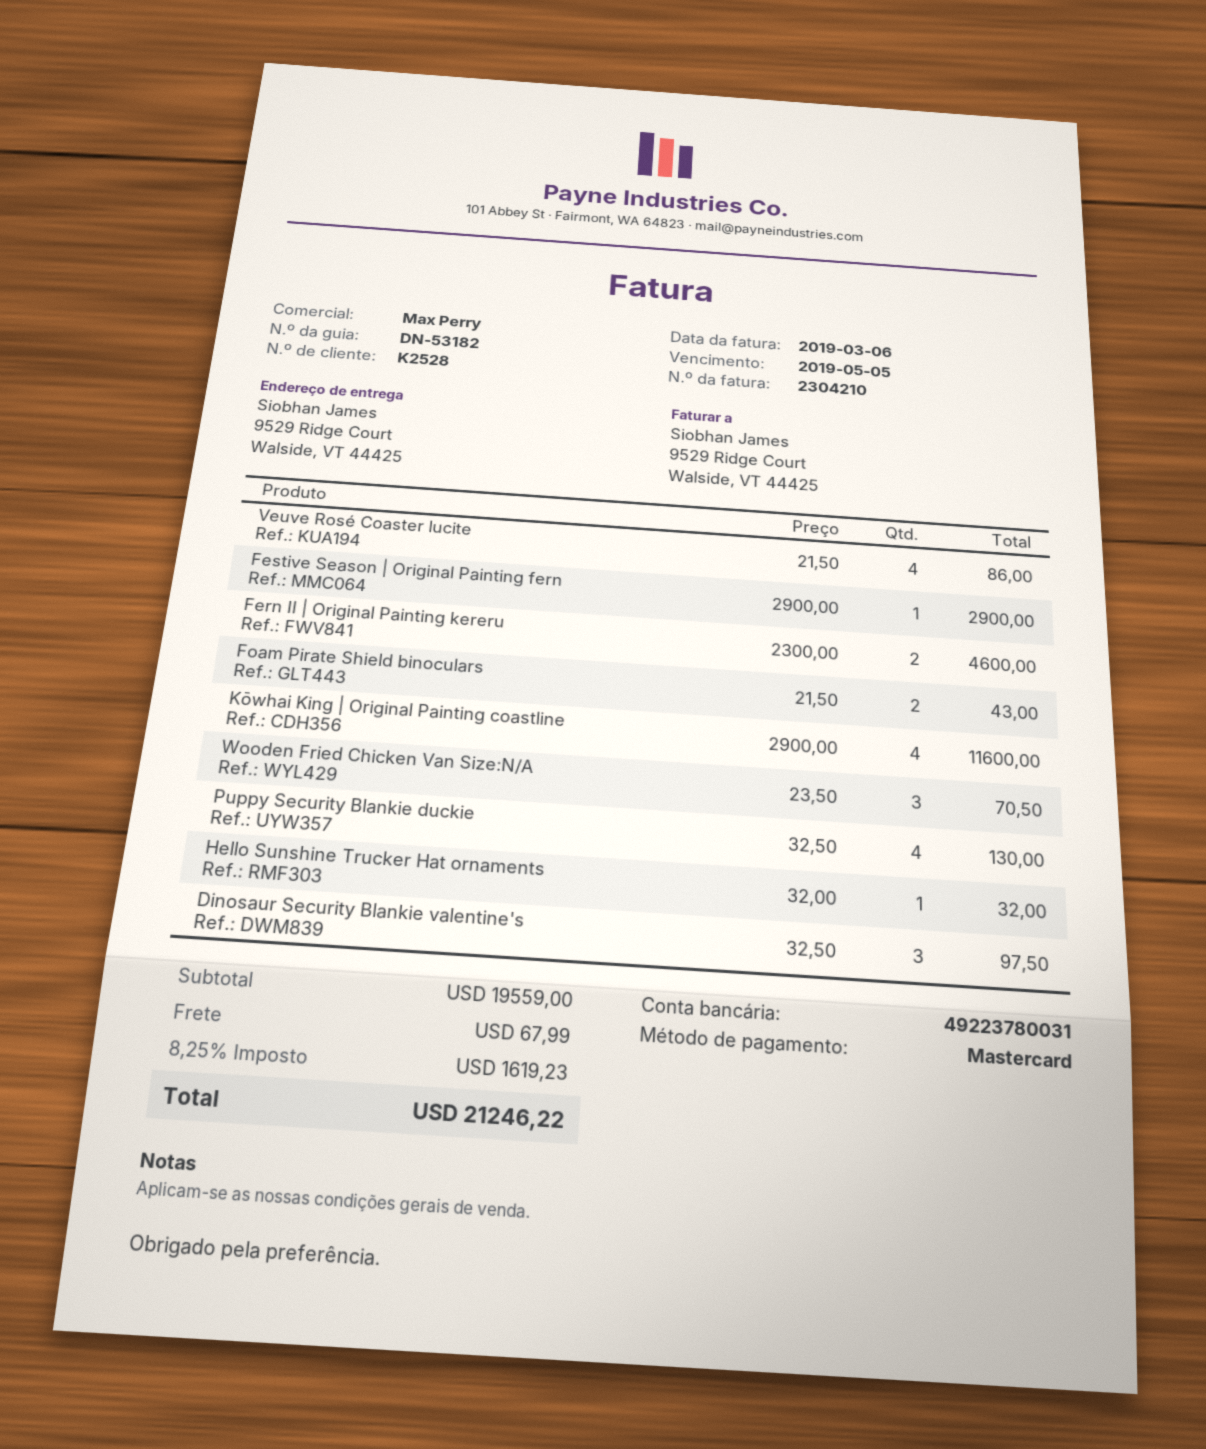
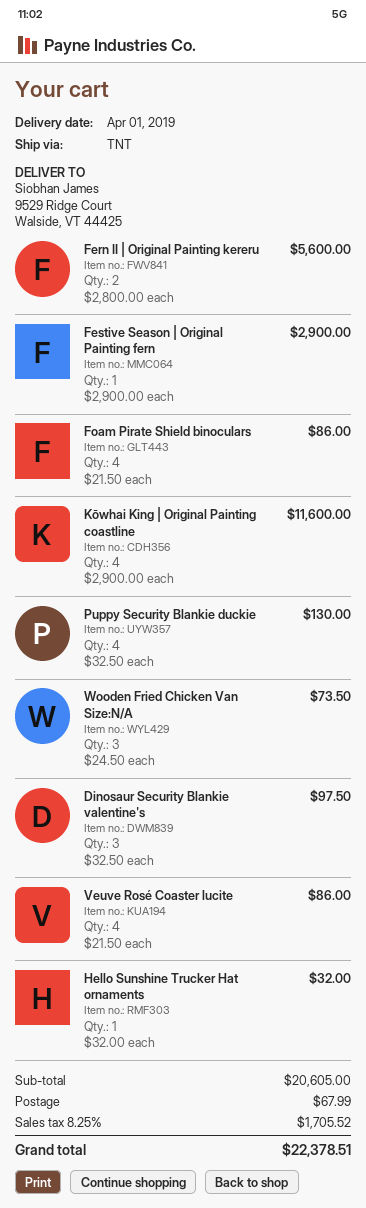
Fern II | Original Painting kereru: 2 x 2300.00 = 4600.00 -> 2 x 2800.00 = 5600.00
Foam Pirate Shield binoculars: 2 x 21.50 = 43.00 -> 4 x 21.50 = 86.00
Wooden Fried Chicken Van Size:N/A: 3 x 23.50 = 70.50 -> 3 x 24.50 = 73.50
subtotal: 19559.00 -> 20605.00
tax: 8.25% = 1619.23 -> 8.25% = 1705.52
total: 21246.22 -> 22378.51

